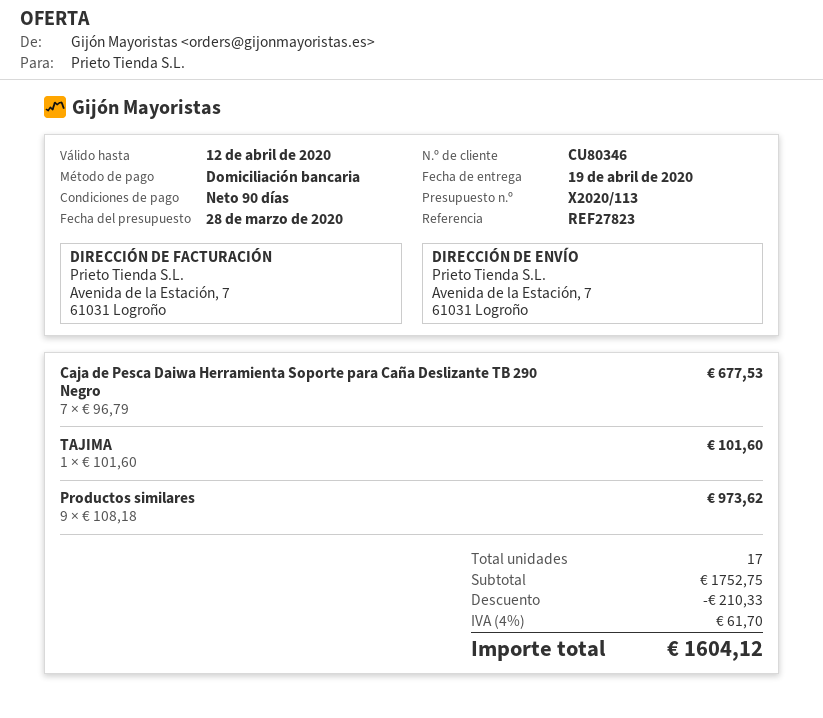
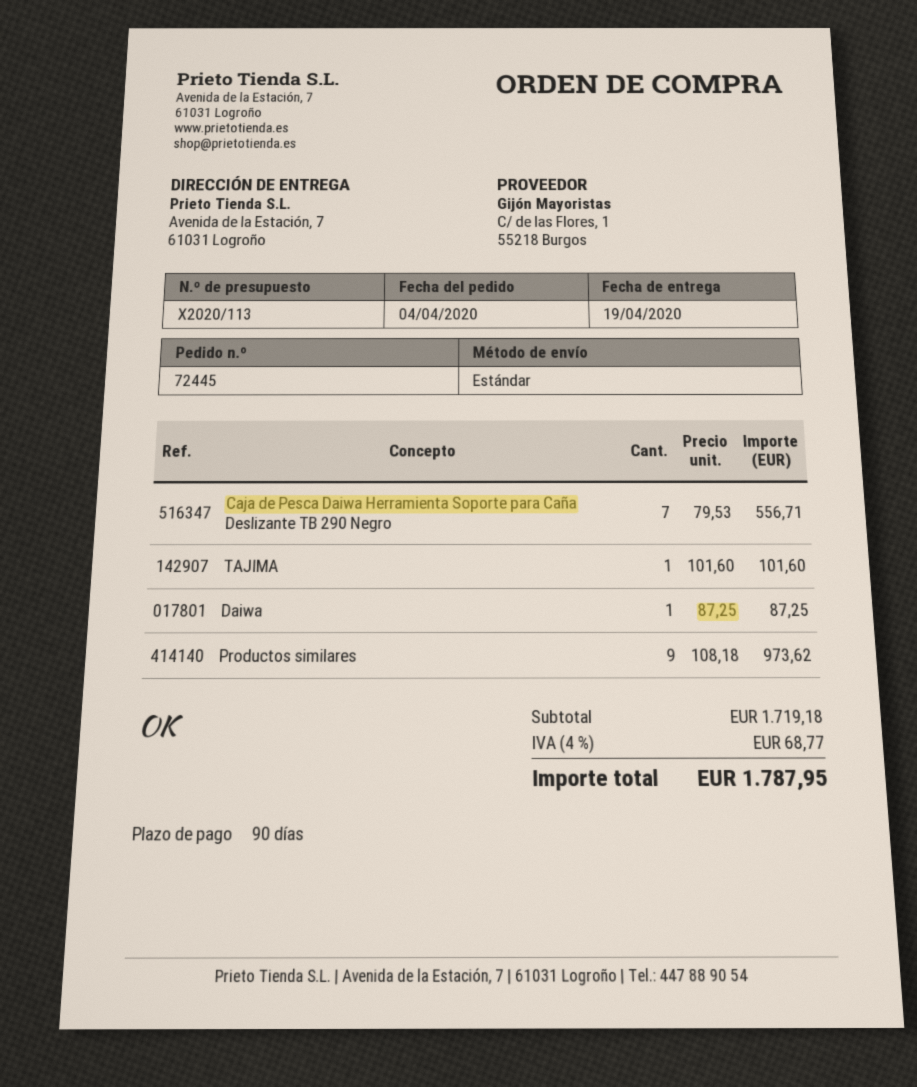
Caja de Pesca Daiwa Herramienta Soporte para Caña Deslizante TB 290 Negro: 7 x 96.79 = 677.53 -> 7 x 79.53 = 556.71
Daiwa: none -> 1 x 87.25 = 87.25
subtotal: 1752.75 -> 1719.18
discount: 210.33 -> none
tax: 4% = 61.70 -> 4% = 68.77
total: 1604.12 -> 1787.95

